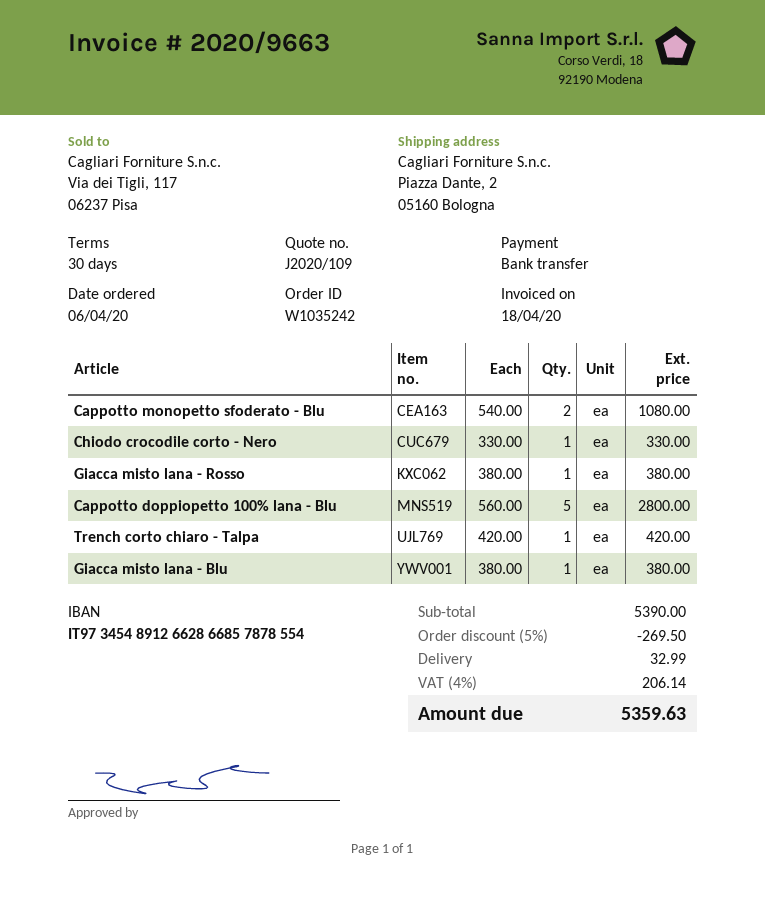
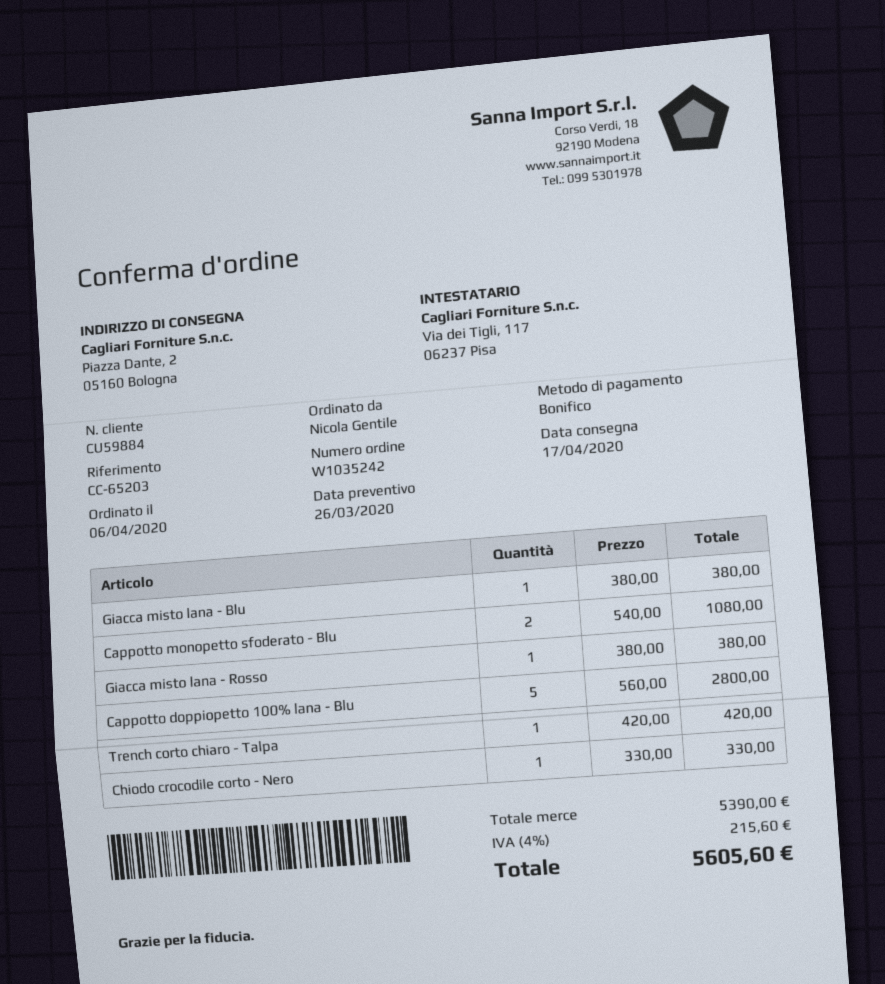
discount: 5% = 269.50 -> none
shipping: 32.99 -> none
tax: 4% = 206.14 -> 4% = 215.60
total: 5359.63 -> 5605.60

